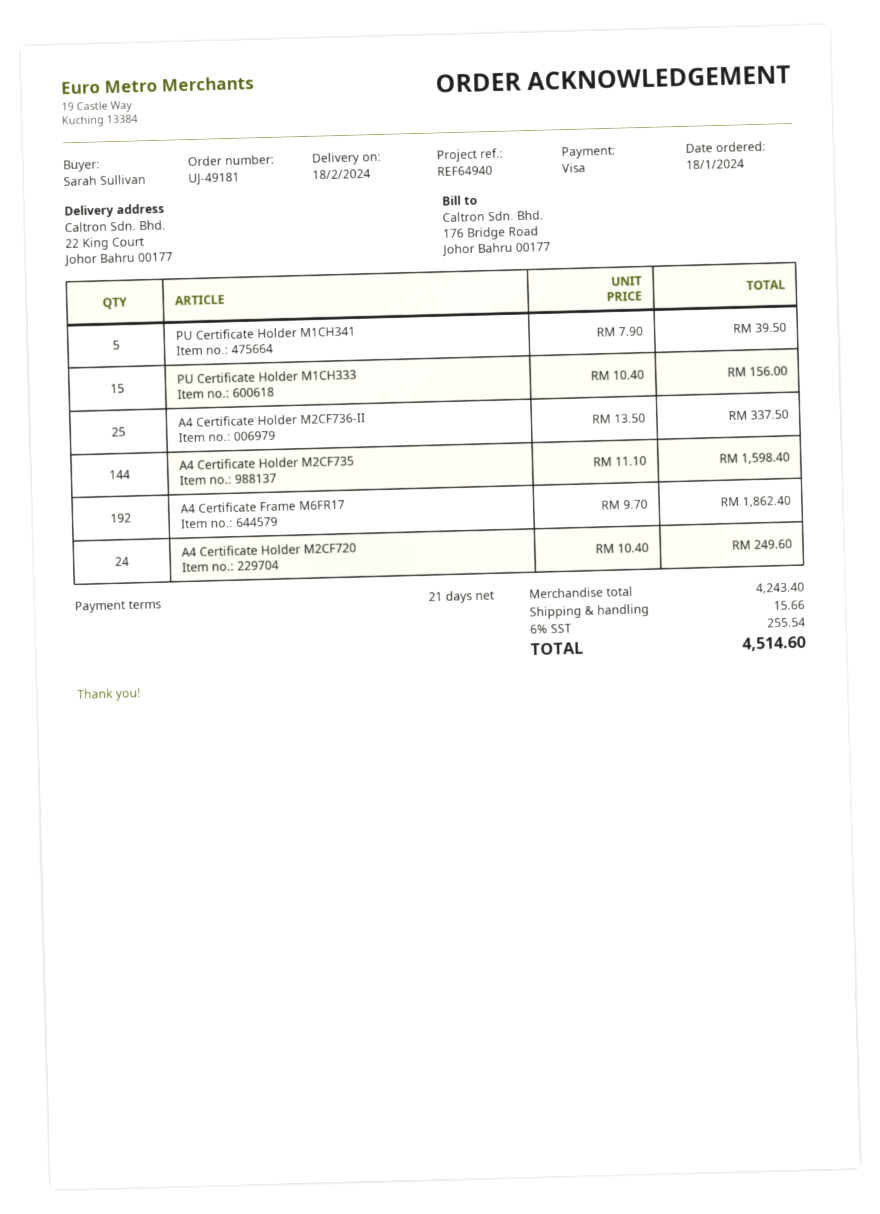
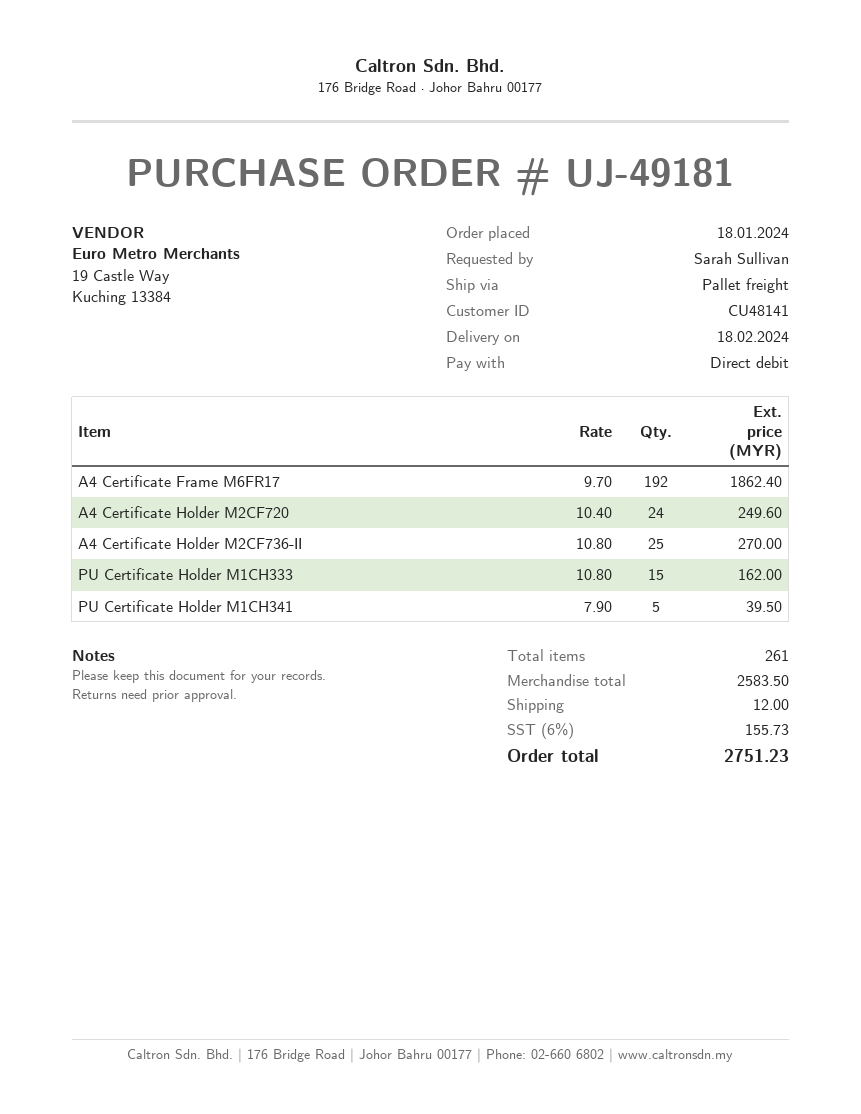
payment method: Visa -> direct debit
PU Certificate Holder M1CH333: 15 x 10.40 = 156.00 -> 15 x 10.80 = 162.00
A4 Certificate Holder M2CF736-II: 25 x 13.50 = 337.50 -> 25 x 10.80 = 270.00
A4 Certificate Holder M2CF735: 144 x 11.10 = 1598.40 -> none
subtotal: 4243.40 -> 2583.50
shipping: 15.66 -> 12.00
tax: 6% = 255.54 -> 6% = 155.73
total: 4514.60 -> 2751.23

